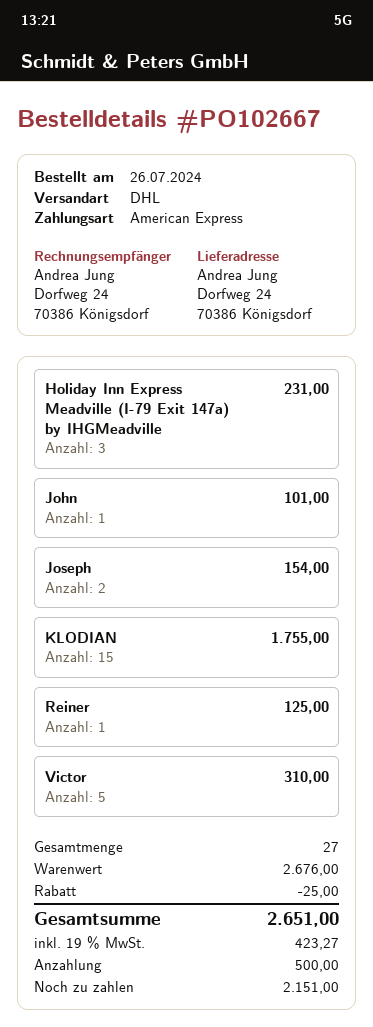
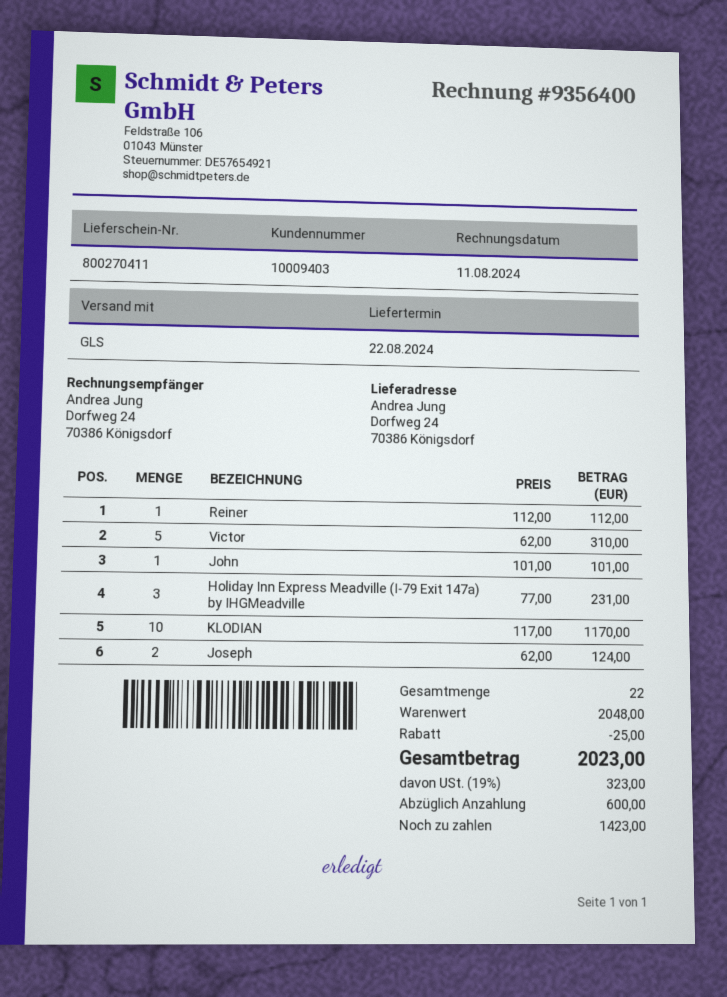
shipping method: DHL -> GLS
Joseph: 2 for 154.00 -> 2 for 124.00
KLODIAN: 15 for 1755.00 -> 10 for 1170.00
Reiner: 1 for 125.00 -> 1 for 112.00
total quantity: 27 -> 22
subtotal: 2676.00 -> 2048.00
tax: 19% = 423.27 -> 19% = 323.00
total: 2651.00 -> 2023.00
deposit: 500.00 -> 600.00
balance: 2151.00 -> 1423.00

